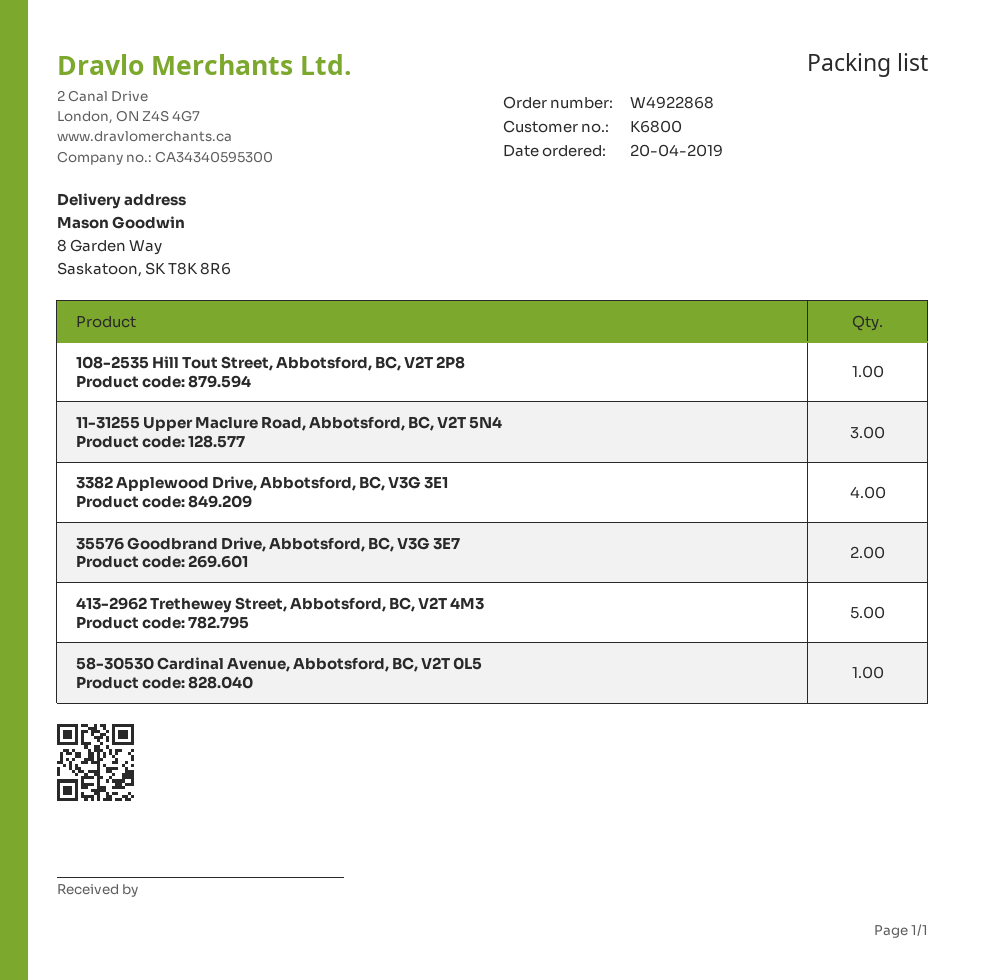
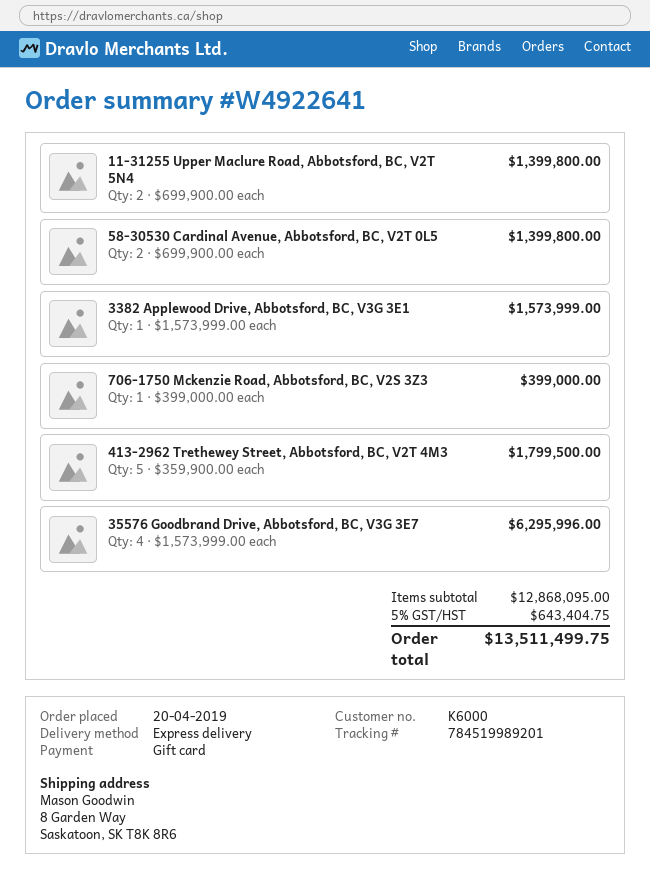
order number: W4922868 -> W4922641
customer number: K6800 -> K6000
108-2535 Hill Tout Street, Abbotsford, BC, V2T 2P8: 1 -> none
11-31255 Upper Maclure Road, Abbotsford, BC, V2T 5N4: 3 -> 2
3382 Applewood Drive, Abbotsford, BC, V3G 3E1: 4 -> 1
35576 Goodbrand Drive, Abbotsford, BC, V3G 3E7: 2 -> 4
58-30530 Cardinal Avenue, Abbotsford, BC, V2T 0L5: 1 -> 2
706-1750 Mckenzie Road, Abbotsford, BC, V2S 3Z3: none -> 1

